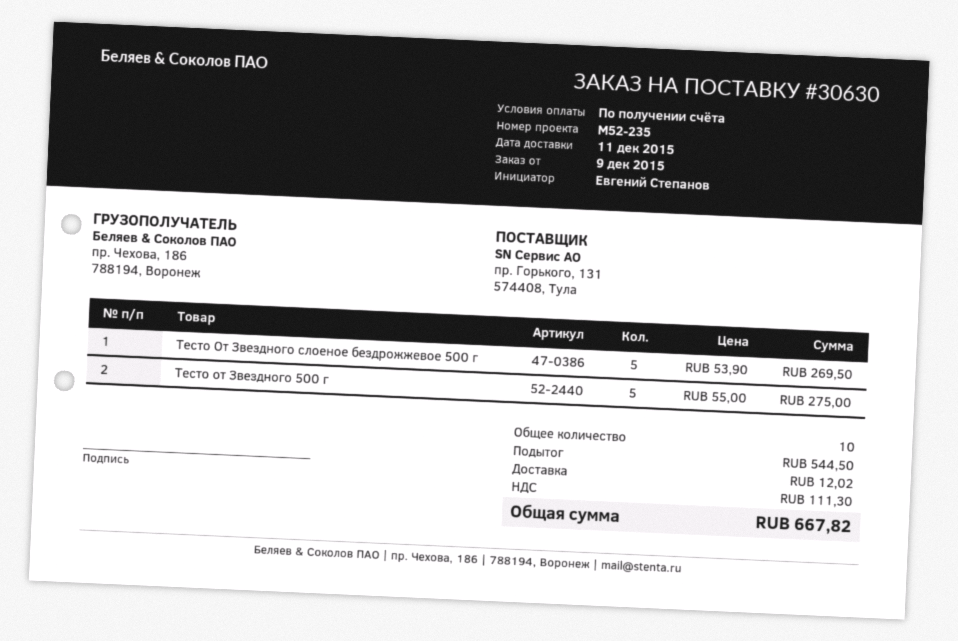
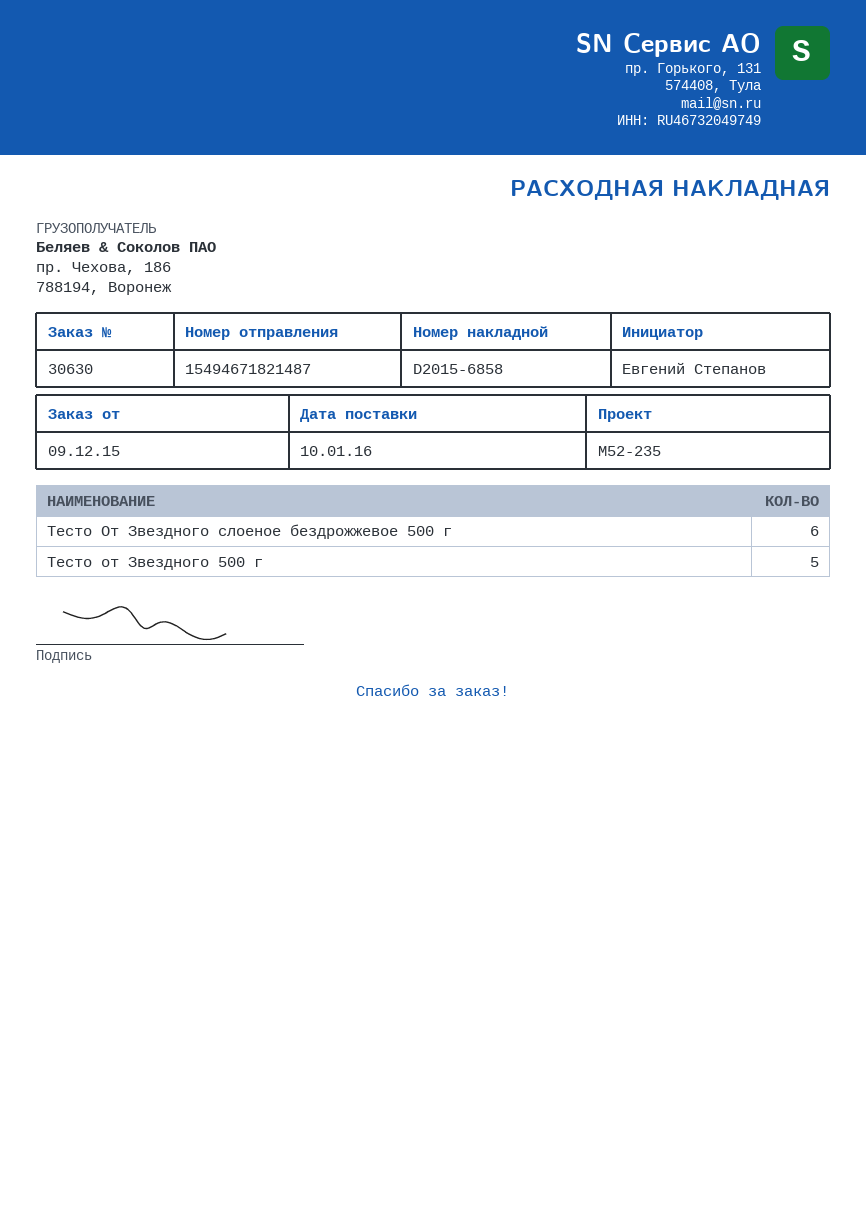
delivery date: 2015-12-11 -> 2016-01-10
Тесто От Звездного слоеное бездрожжевое 500 г: 5 -> 6

